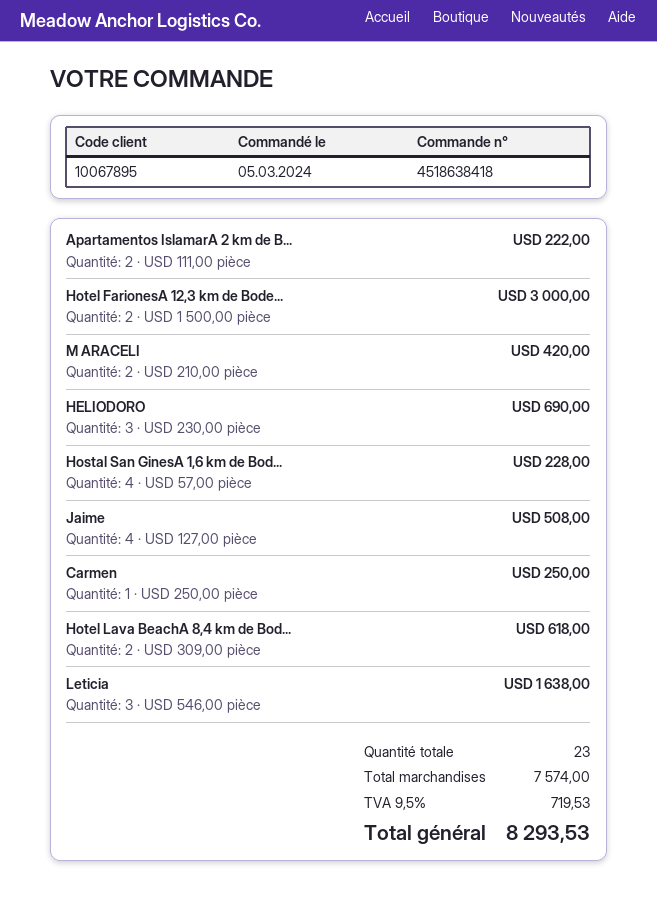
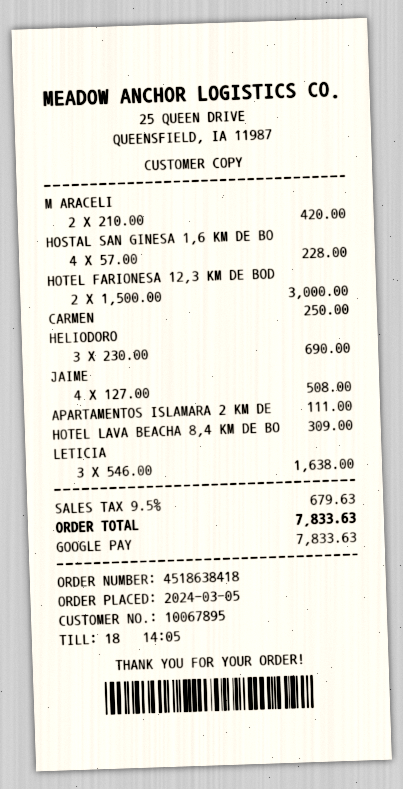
Apartamentos IslamarA 2 km de B...: 2 x 111.00 = 222.00 -> 1 x 111.00 = 111.00
Hotel Lava BeachA 8,4 km de Bod...: 2 x 309.00 = 618.00 -> 1 x 309.00 = 309.00
tax: 9.5% = 719.53 -> 9.5% = 679.63
total: 8293.53 -> 7833.63

